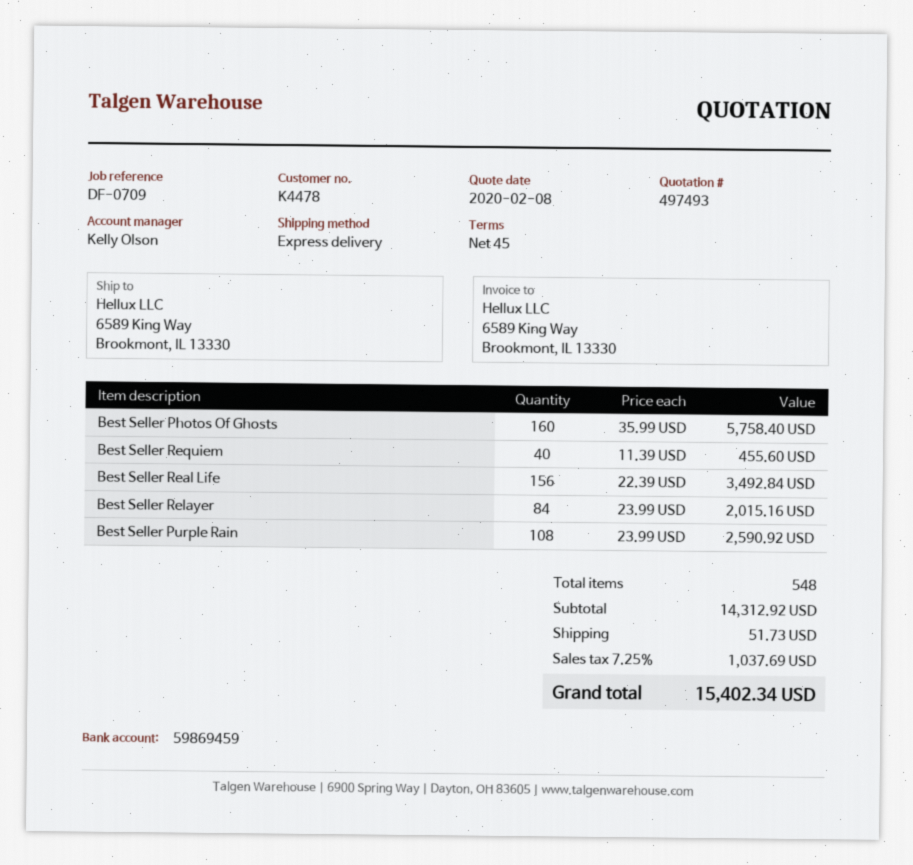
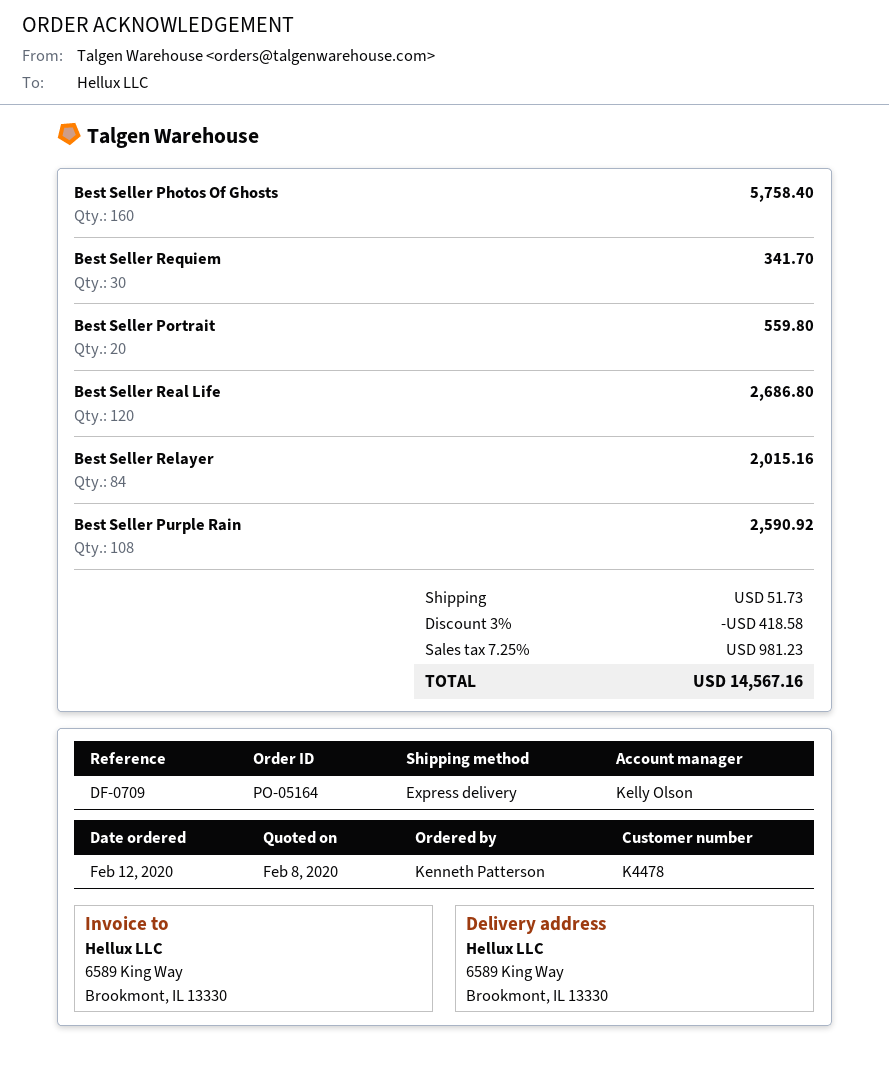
Best Seller Requiem: 40 for 455.60 -> 30 for 341.70
Best Seller Real Life: 156 for 3492.84 -> 120 for 2686.80
Best Seller Portrait: none -> 20 for 559.80
discount: none -> 3% = 418.58
tax: 7.25% = 1037.69 -> 7.25% = 981.23
total: 15402.34 -> 14567.16

